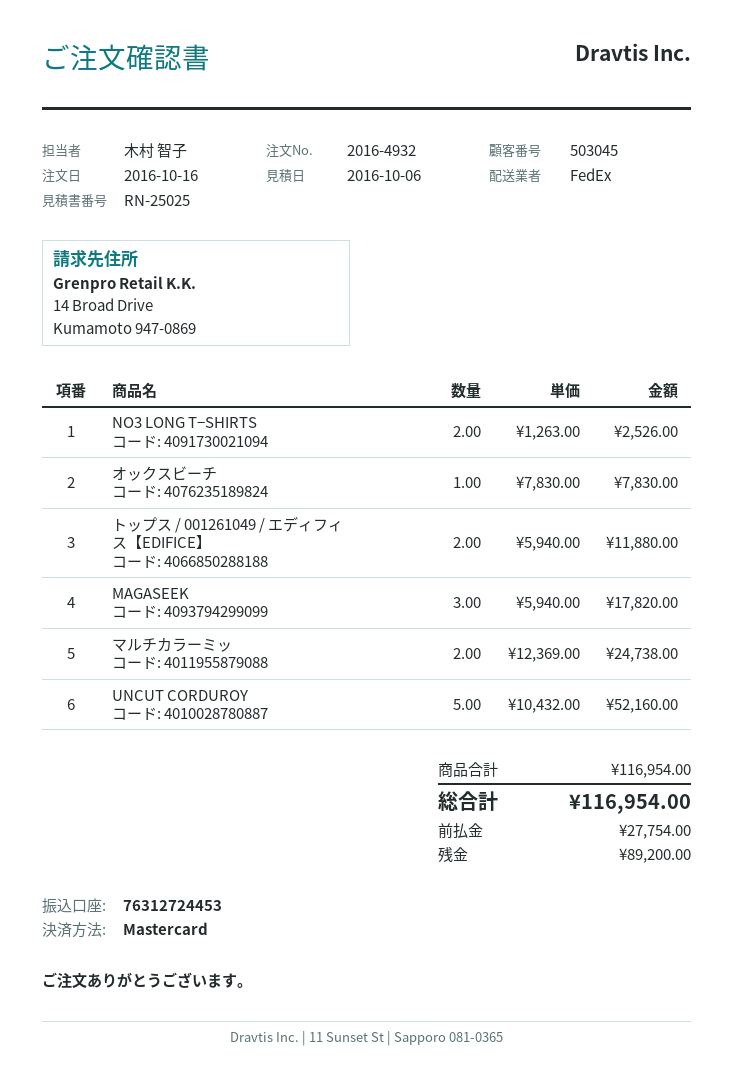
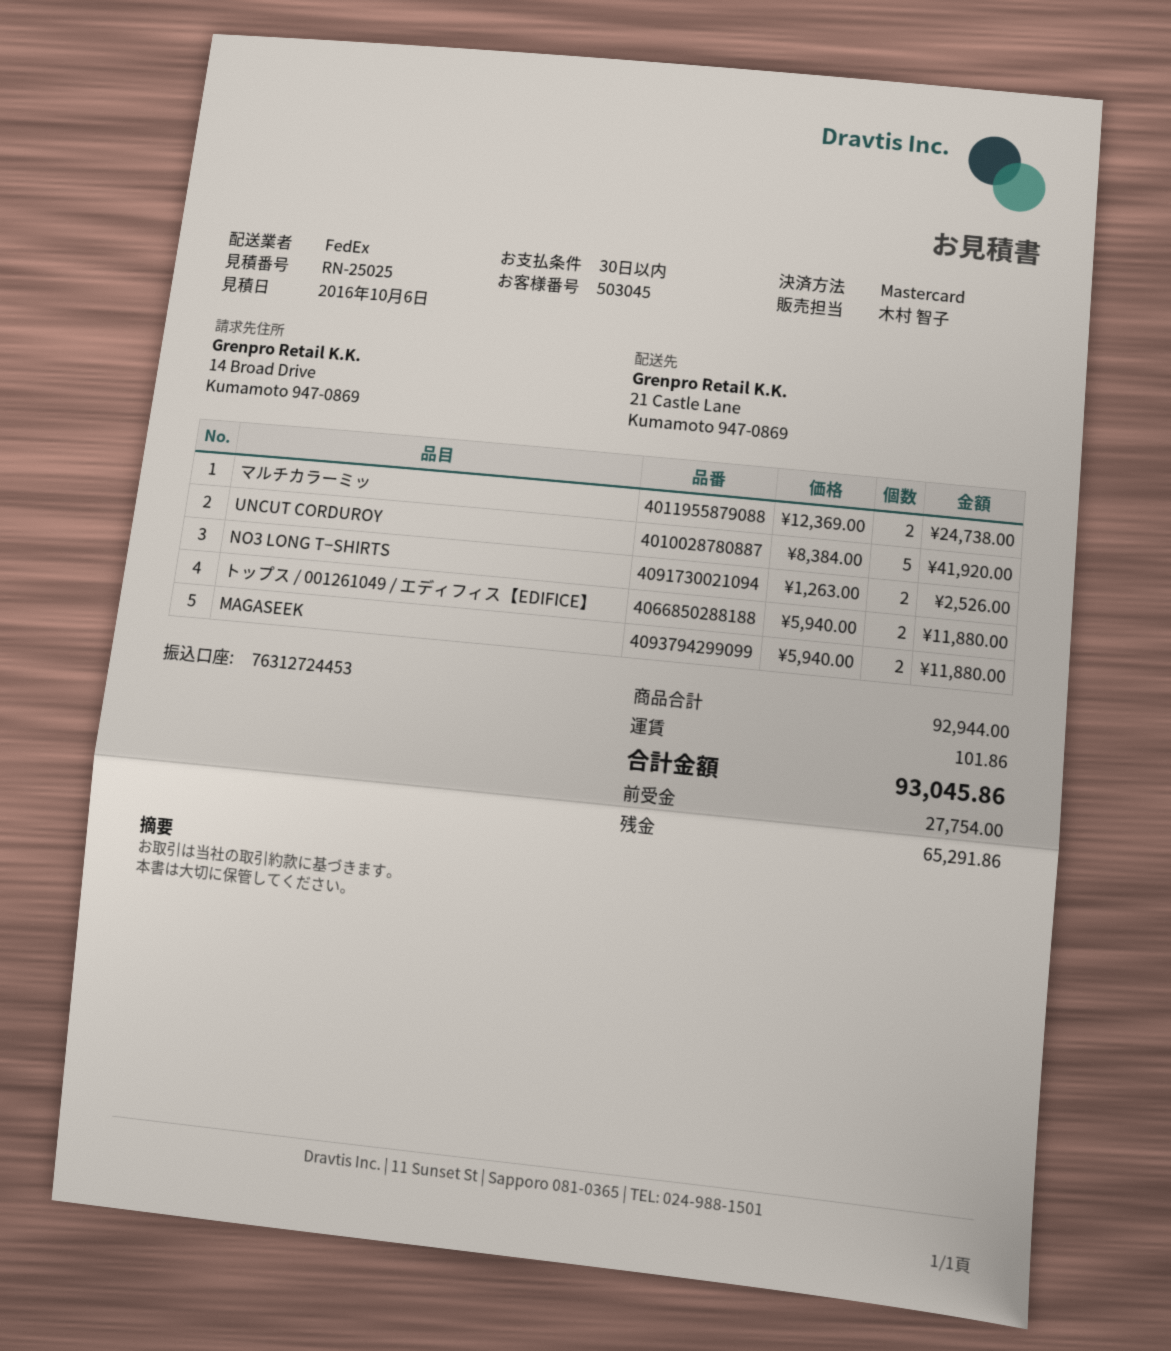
オックスビーチ: 1 x 7830.00 = 7830.00 -> none
MAGASEEK: 3 x 5940.00 = 17820.00 -> 2 x 5940.00 = 11880.00
UNCUT CORDUROY: 5 x 10432.00 = 52160.00 -> 5 x 8384.00 = 41920.00
subtotal: 116954.00 -> 92944.00
shipping: none -> 101.86
total: 116954.00 -> 93045.86
balance: 89200.00 -> 65291.86

